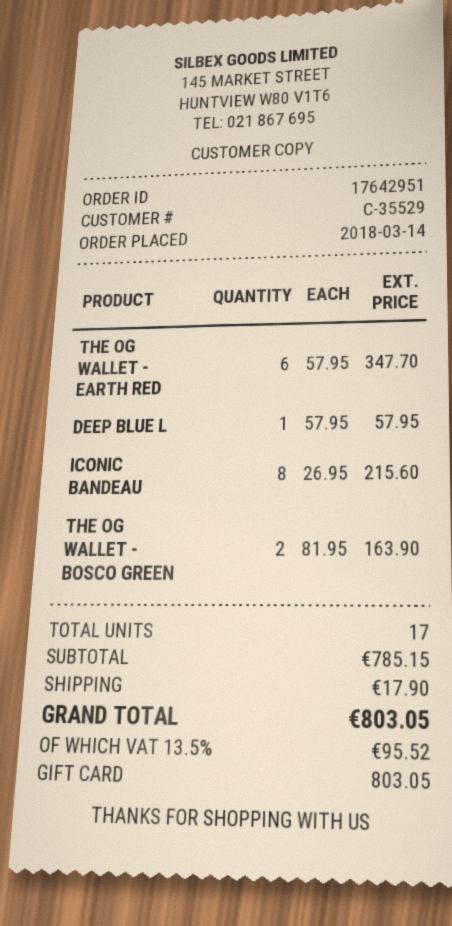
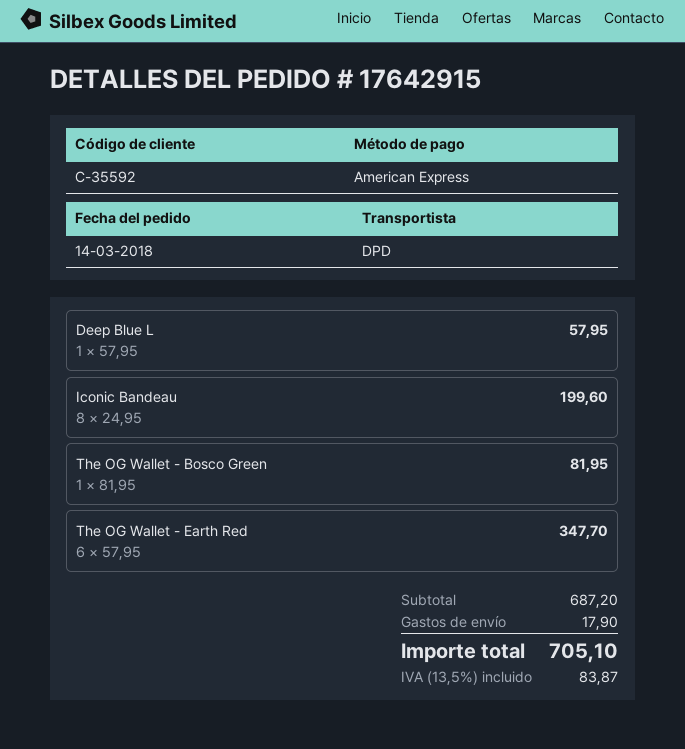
order number: 17642951 -> 17642915
customer number: C-35529 -> C-35592
payment method: gift card -> American Express
ICONIC BANDEAU: 8 x 26.95 = 215.60 -> 8 x 24.95 = 199.60
THE OG WALLET - BOSCO GREEN: 2 x 81.95 = 163.90 -> 1 x 81.95 = 81.95
subtotal: 785.15 -> 687.20
tax: 13.5% = 95.52 -> 13.5% = 83.87
total: 803.05 -> 705.10

